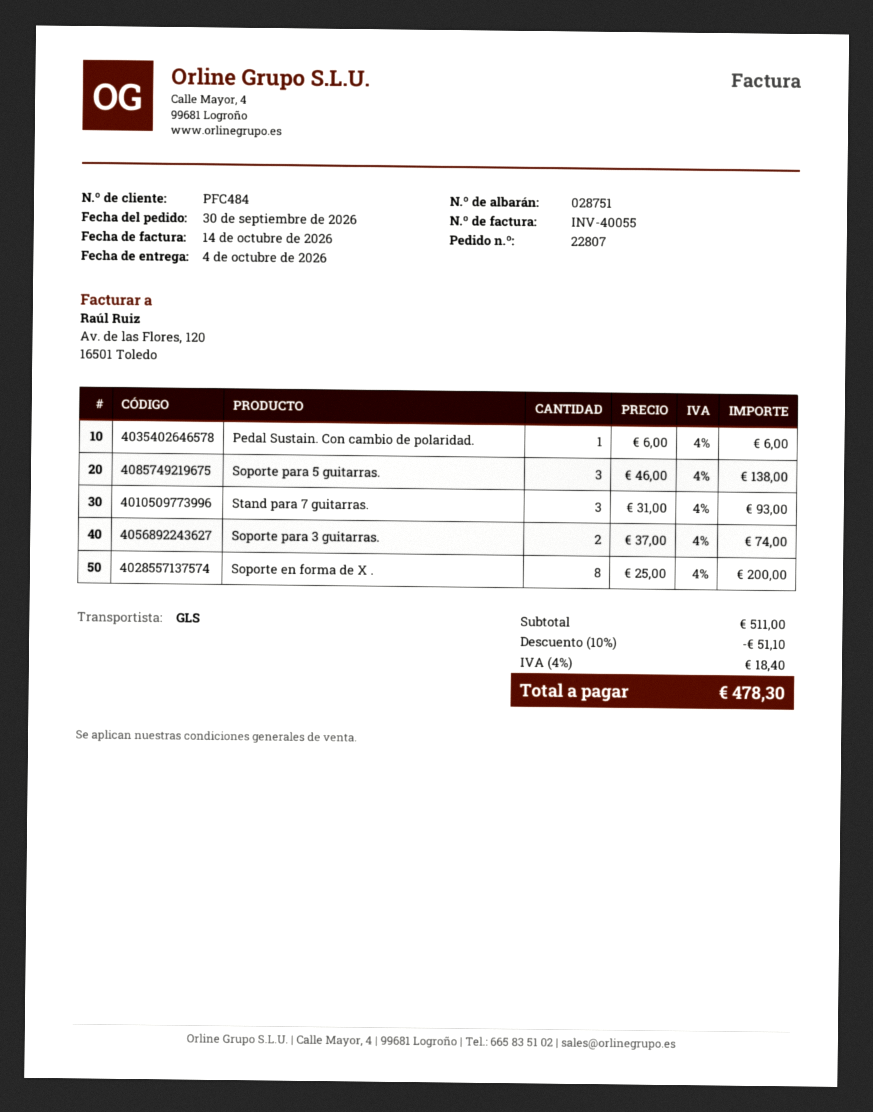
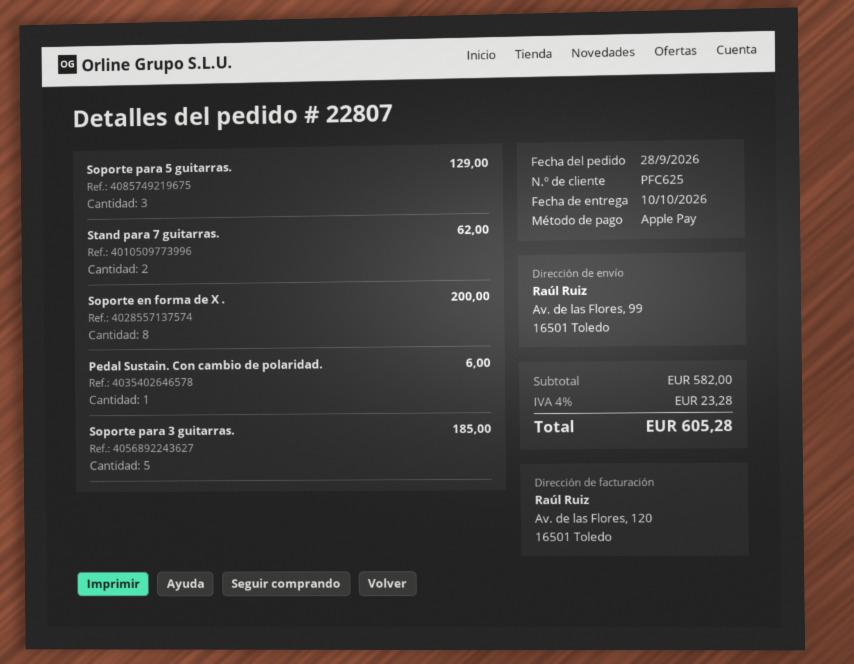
order date: 2026-09-30 -> 2026-09-28
delivery date: 2026-10-04 -> 2026-10-10
customer number: PFC484 -> PFC625
Soporte para 5 guitarras.: 3 for 138.00 -> 3 for 129.00
Stand para 7 guitarras.: 3 for 93.00 -> 2 for 62.00
Soporte para 3 guitarras.: 2 for 74.00 -> 5 for 185.00
subtotal: 511.00 -> 582.00
discount: 10% = 51.10 -> none
tax: 4% = 18.40 -> 4% = 23.28
total: 478.30 -> 605.28

